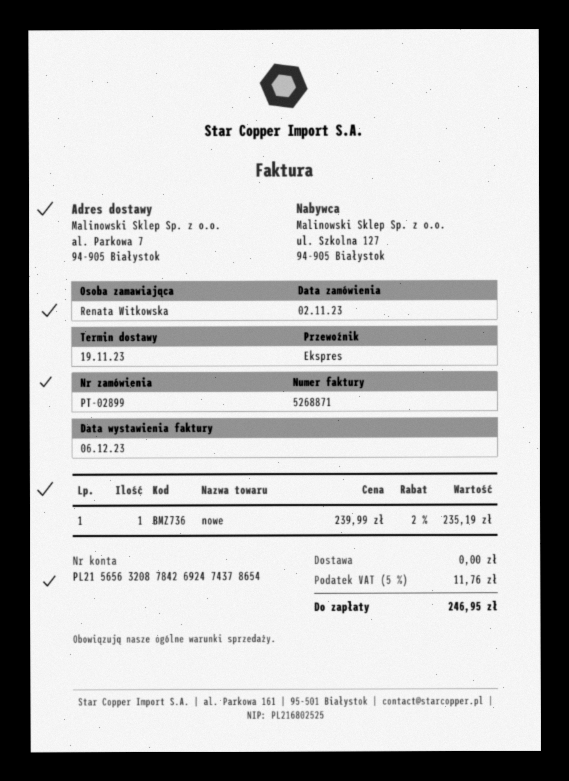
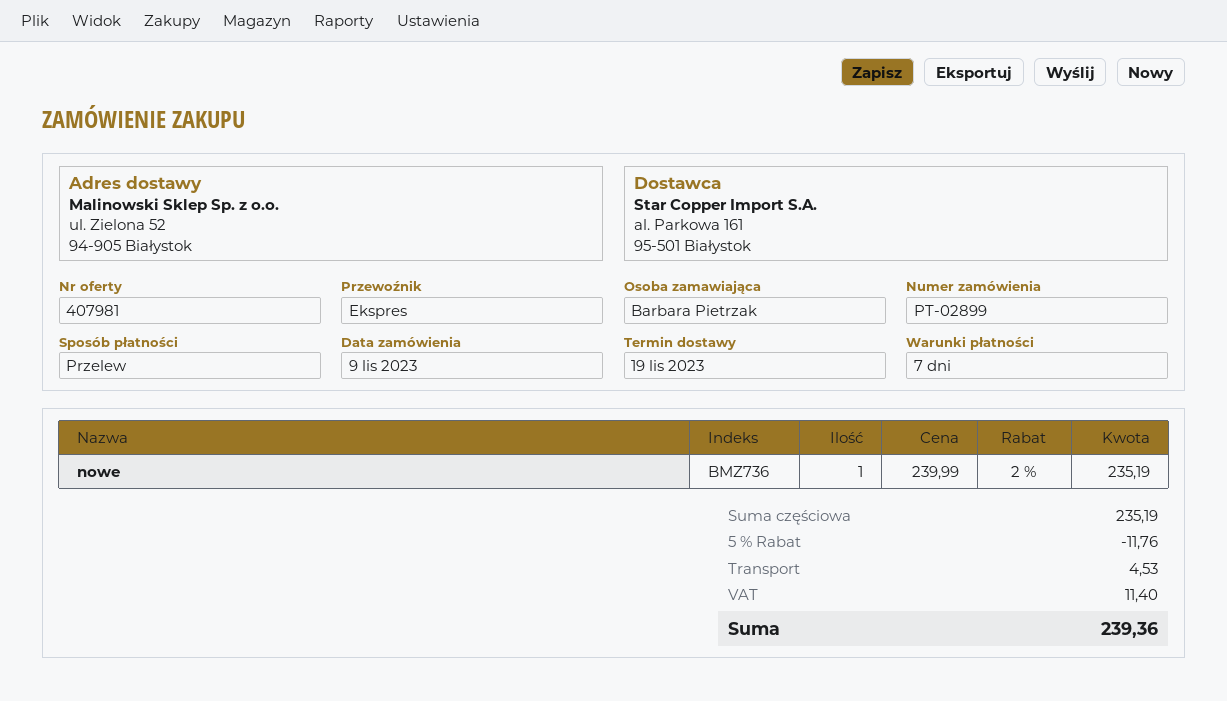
order date: 2023-11-02 -> 2023-11-09
ordered by: Renata Witkowska -> Barbara Pietrzak
ship to: al. Parkowa 7, 94-905 Białystok -> ul. Zielona 52, 94-905 Białystok
discount: none -> 5% = 11.76
shipping: 0.00 -> 4.53
tax: 11.76 -> 11.40
total: 246.95 -> 239.36

